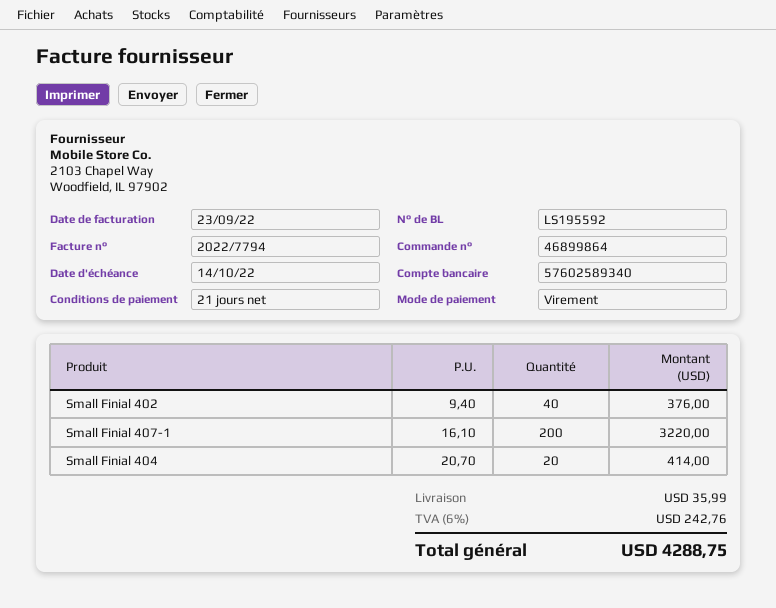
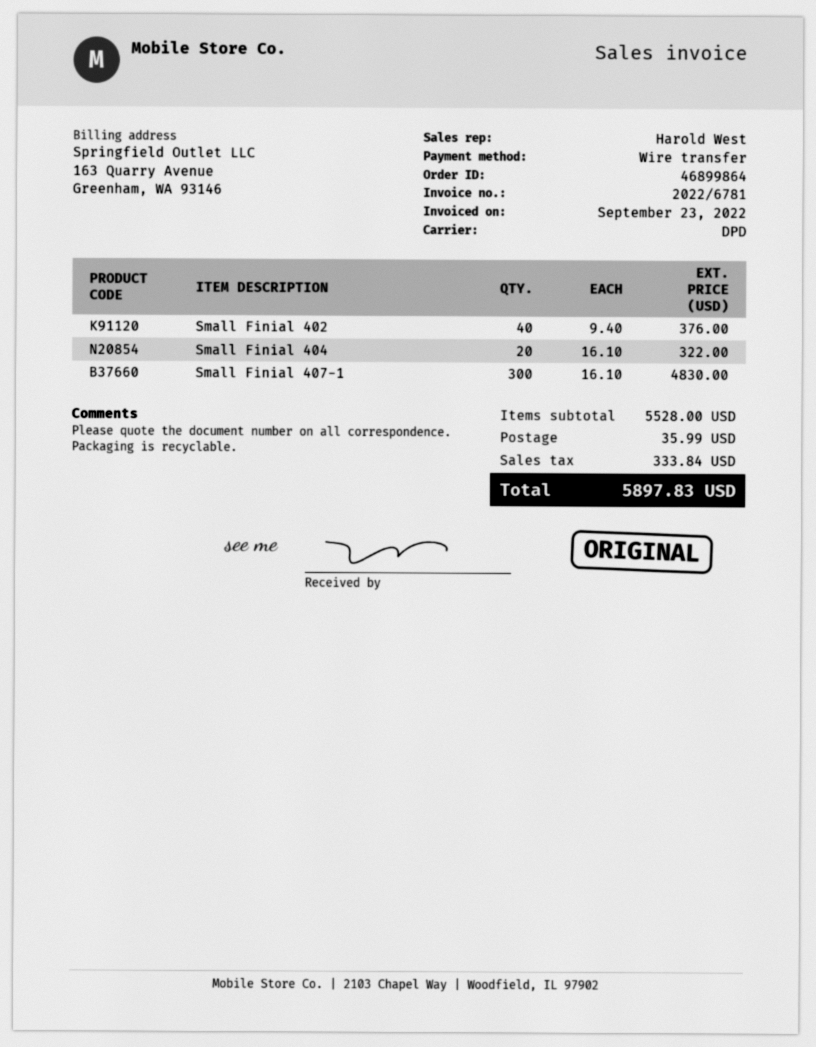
invoice number: 2022/7794 -> 2022/6781
Small Finial 407-1: 200 x 16.10 = 3220.00 -> 300 x 16.10 = 4830.00
Small Finial 404: 20 x 20.70 = 414.00 -> 20 x 16.10 = 322.00
tax: 242.76 -> 333.84
total: 4288.75 -> 5897.83

